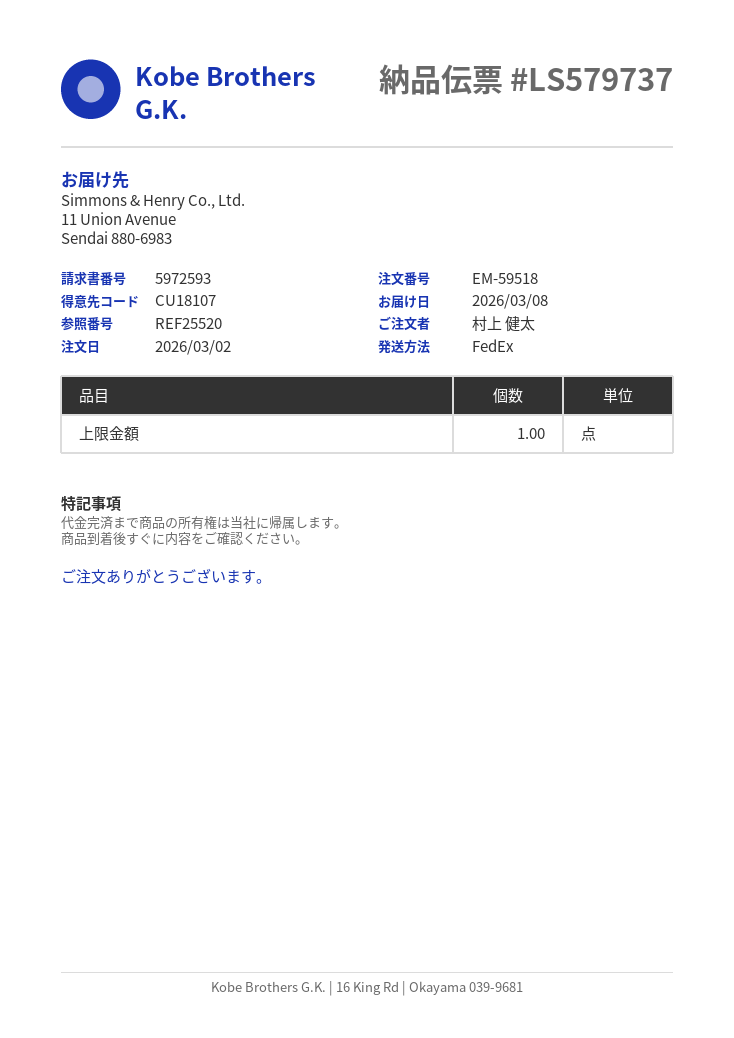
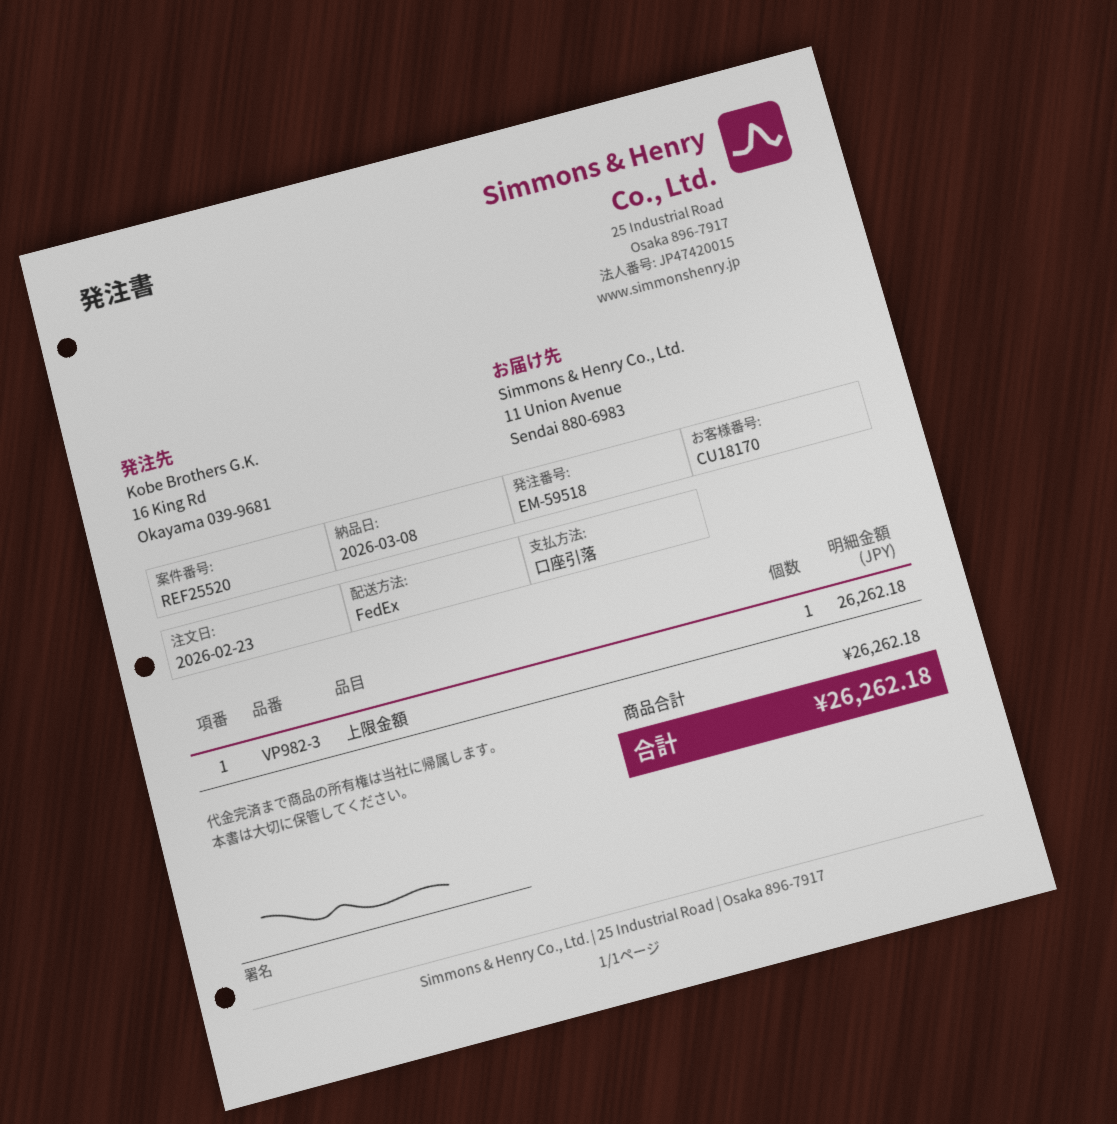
order date: 2026-03-02 -> 2026-02-23
customer number: CU18107 -> CU18170

